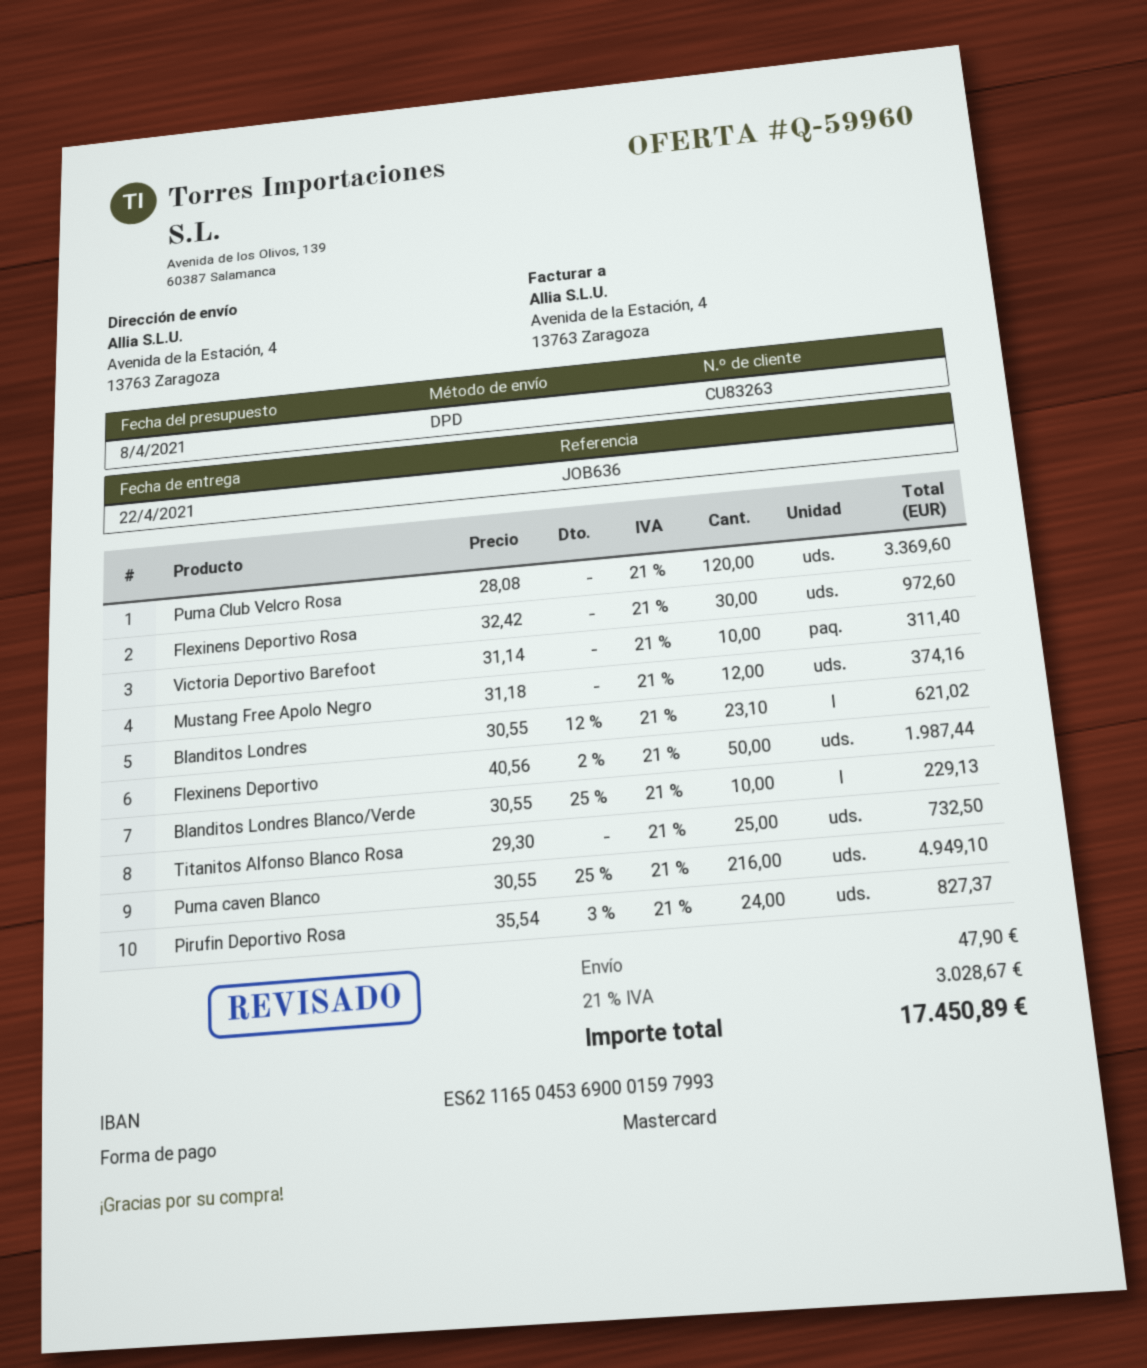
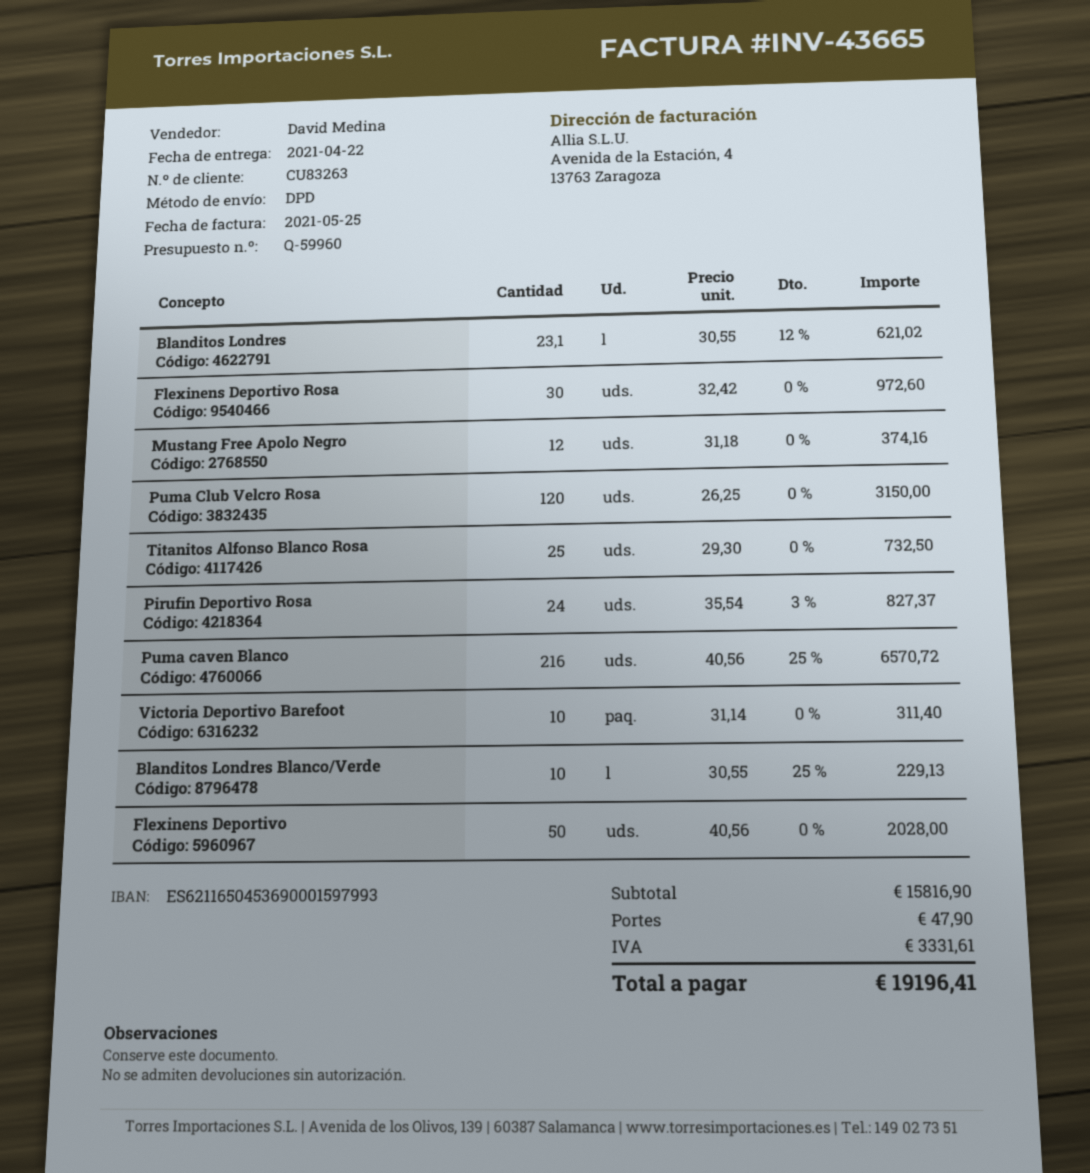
Puma Club Velcro Rosa: 120 x 28.08 = 3369.60 -> 120 x 26.25 = 3150.00
Flexinens Deportivo: 50 x 40.56 - 2% = 1987.44 -> 50 x 40.56 = 2028.00
Puma caven Blanco: 216 x 30.55 - 25% = 4949.10 -> 216 x 40.56 - 25% = 6570.72
tax: 3028.67 -> 3331.61
total: 17450.89 -> 19196.41

